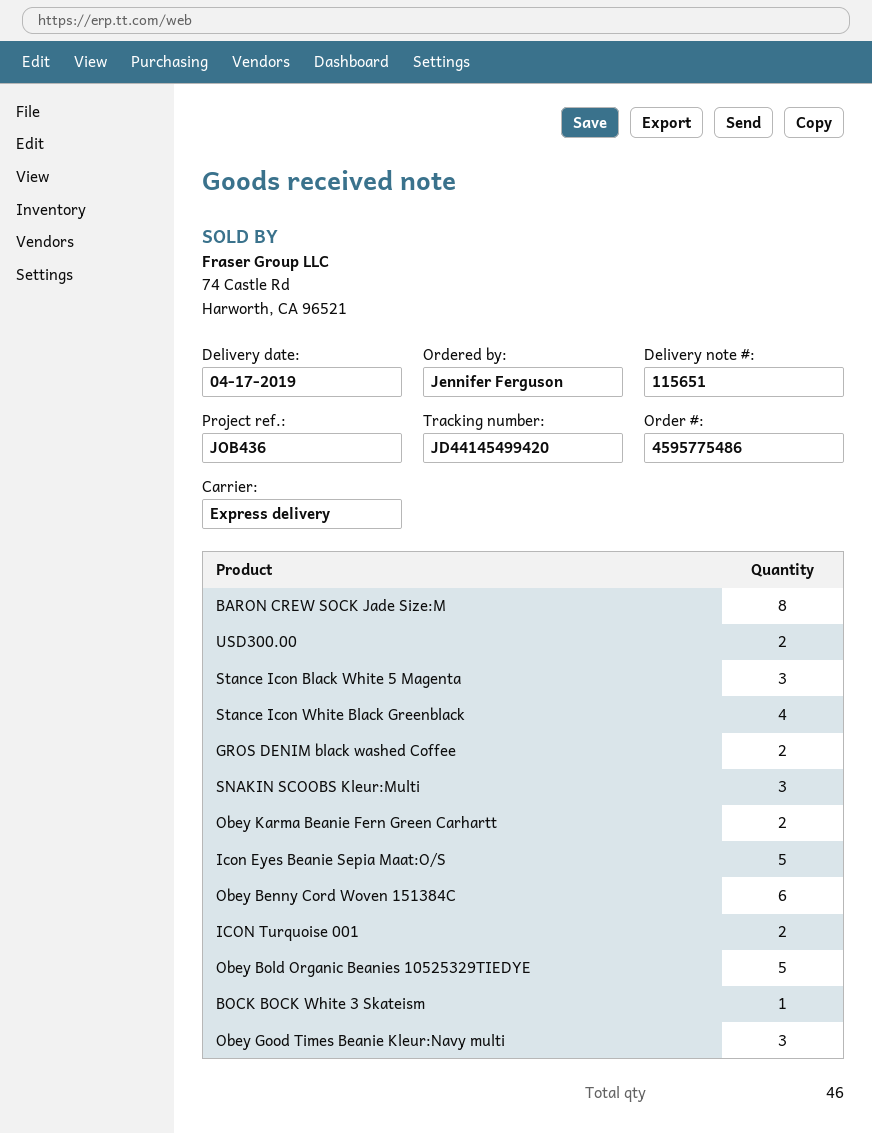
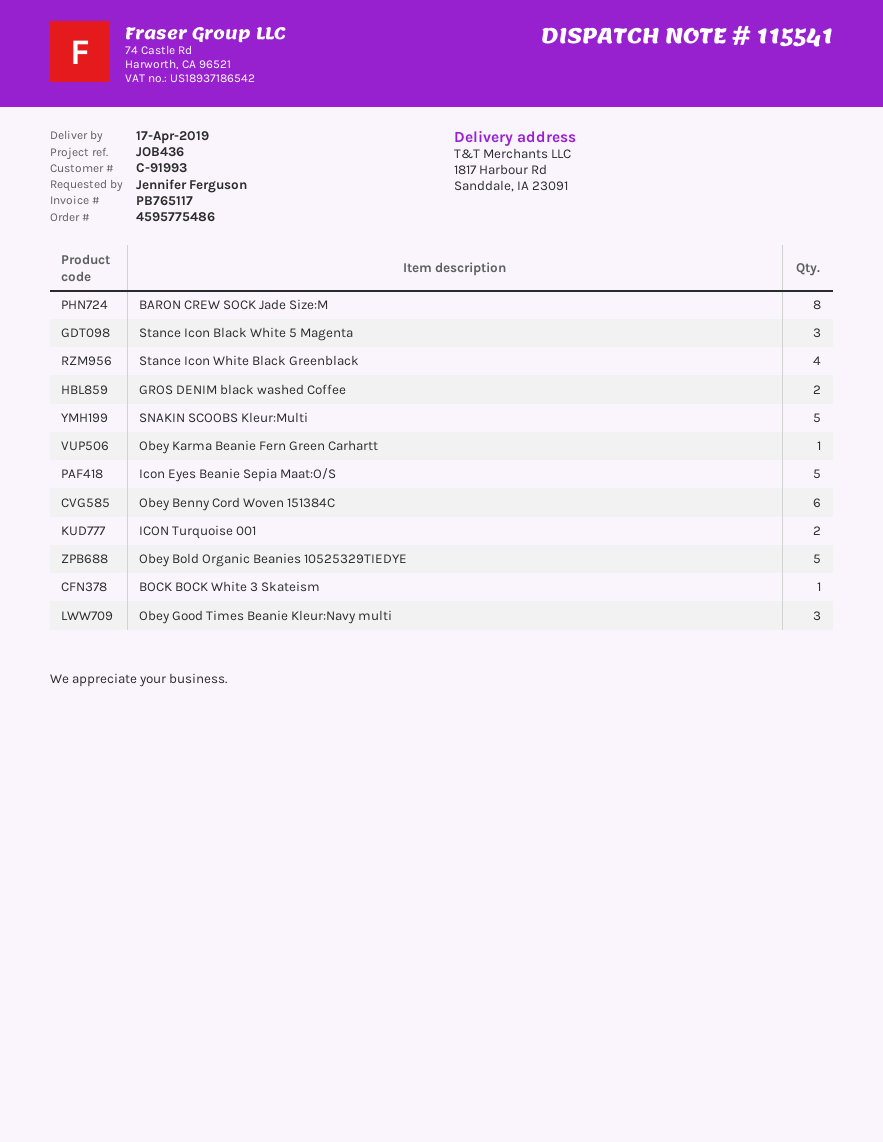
delivery note number: 115651 -> 115541
USD300.00: 2 -> none
SNAKIN SCOOBS Kleur:Multi: 3 -> 5
Obey Karma Beanie Fern Green Carhartt: 2 -> 1

